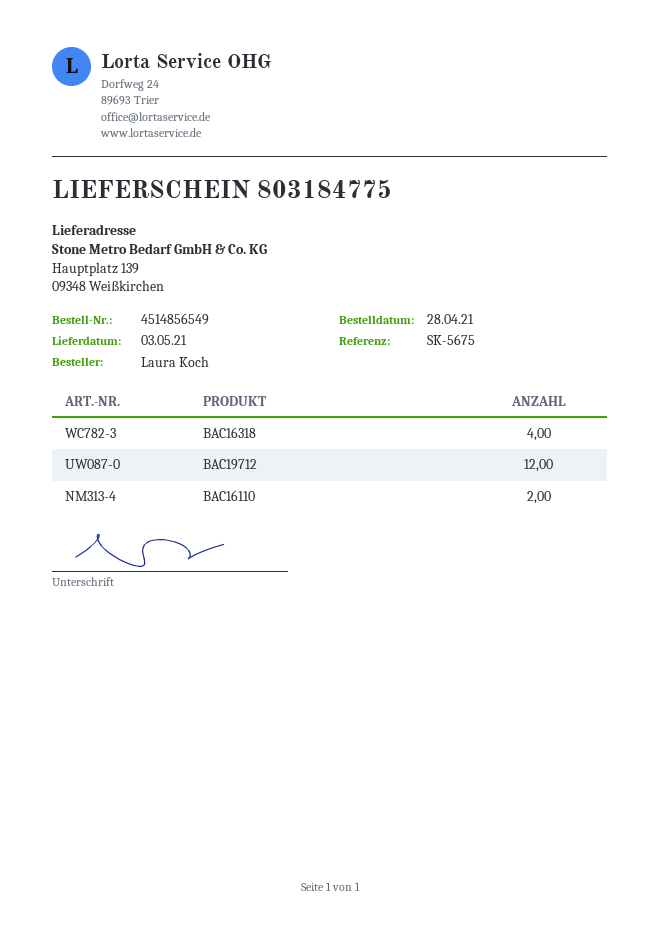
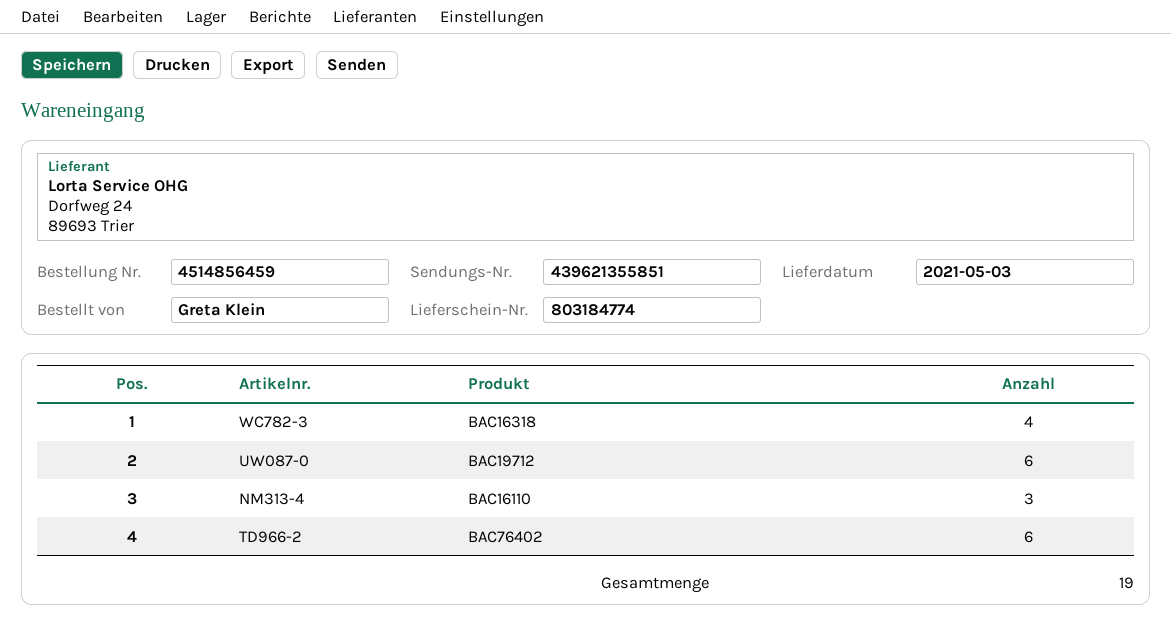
order number: 4514856549 -> 4514856459
delivery note number: 803184775 -> 803184774
ordered by: Laura Koch -> Greta Klein
BAC19712: 12 -> 6
BAC16110: 2 -> 3
BAC76402: none -> 6

